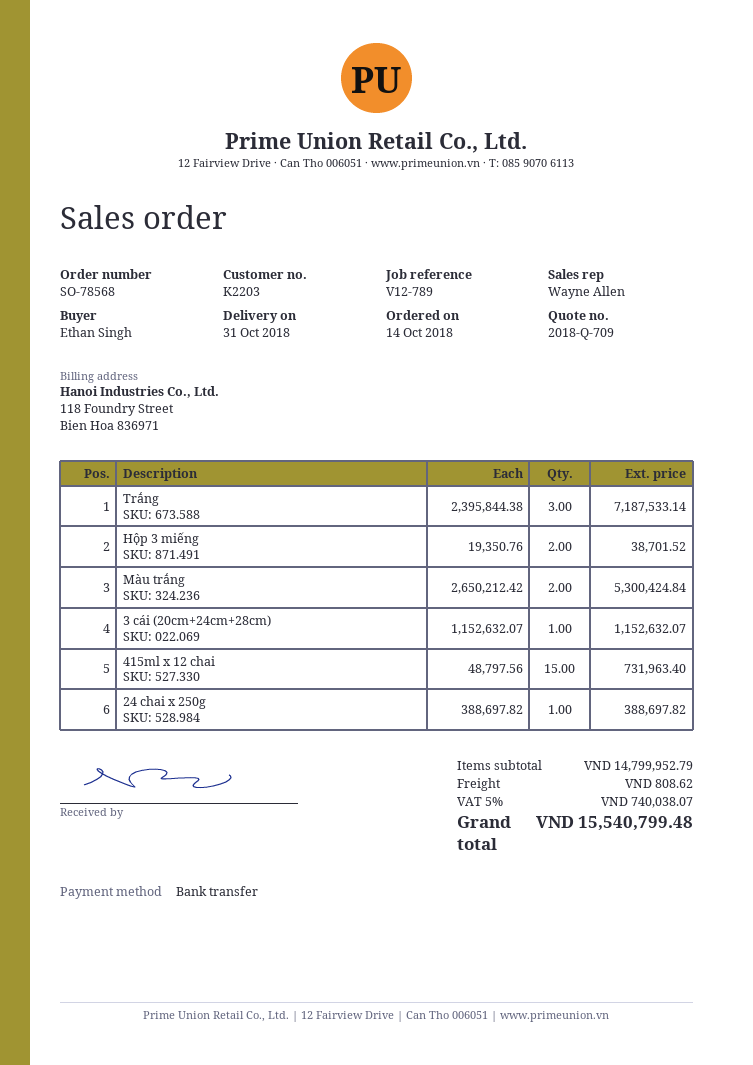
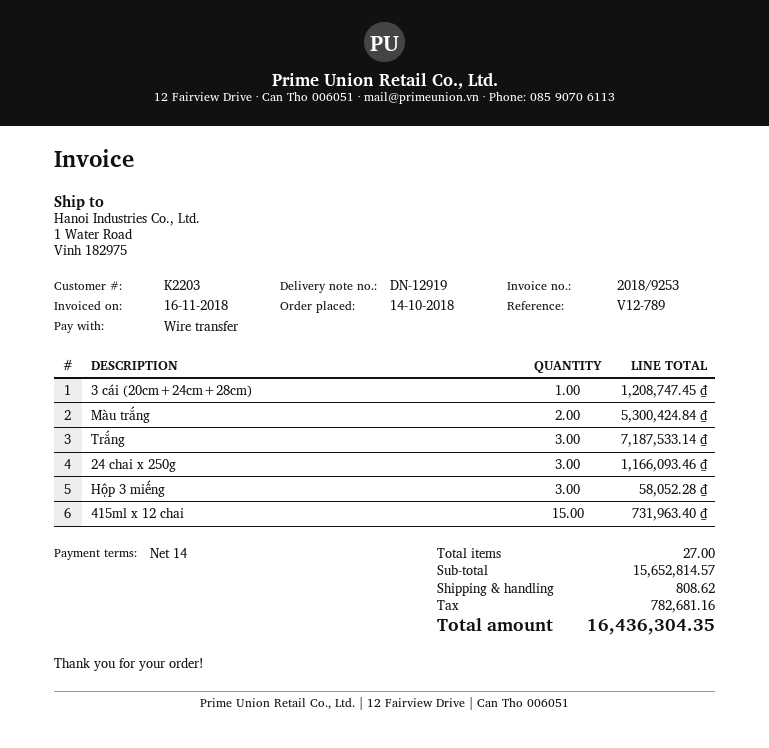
Hộp 3 miếng: 2 for 38701.52 -> 3 for 58052.28
3 cái (20cm+24cm+28cm): 1 for 1152632.07 -> 1 for 1208747.45
24 chai x 250g: 1 for 388697.82 -> 3 for 1166093.46
subtotal: 14799952.79 -> 15652814.57
tax: 740038.07 -> 782681.16
total: 15540799.48 -> 16436304.35

